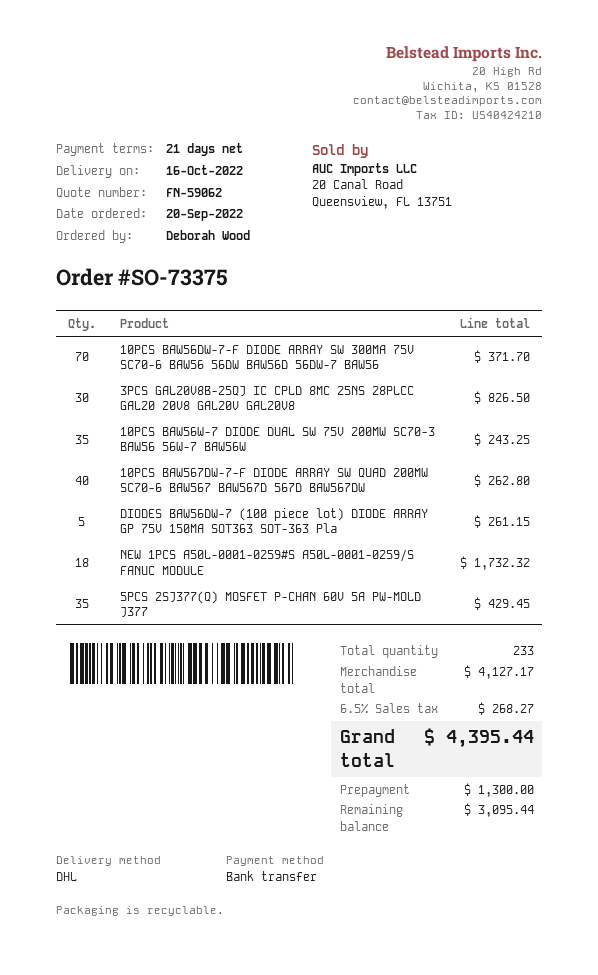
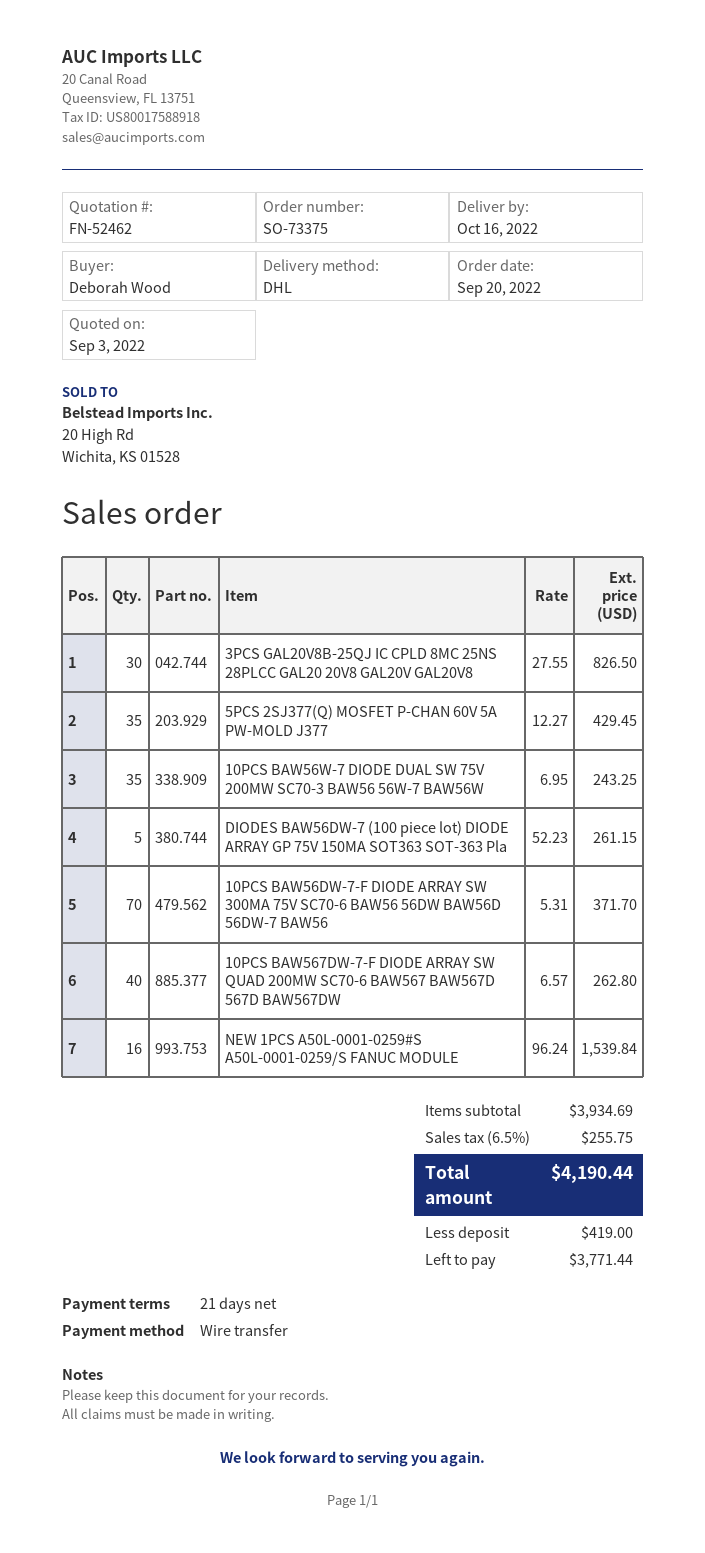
quote number: FN-59062 -> FN-52462
NEW 1PCS A50L-0001-0259#S A50L-0001-0259/S FANUC MODULE: 18 for 1732.32 -> 16 for 1539.84
subtotal: 4127.17 -> 3934.69
tax: 6.5% = 268.27 -> 6.5% = 255.75
total: 4395.44 -> 4190.44
deposit: 1300.00 -> 419.00
balance: 3095.44 -> 3771.44

